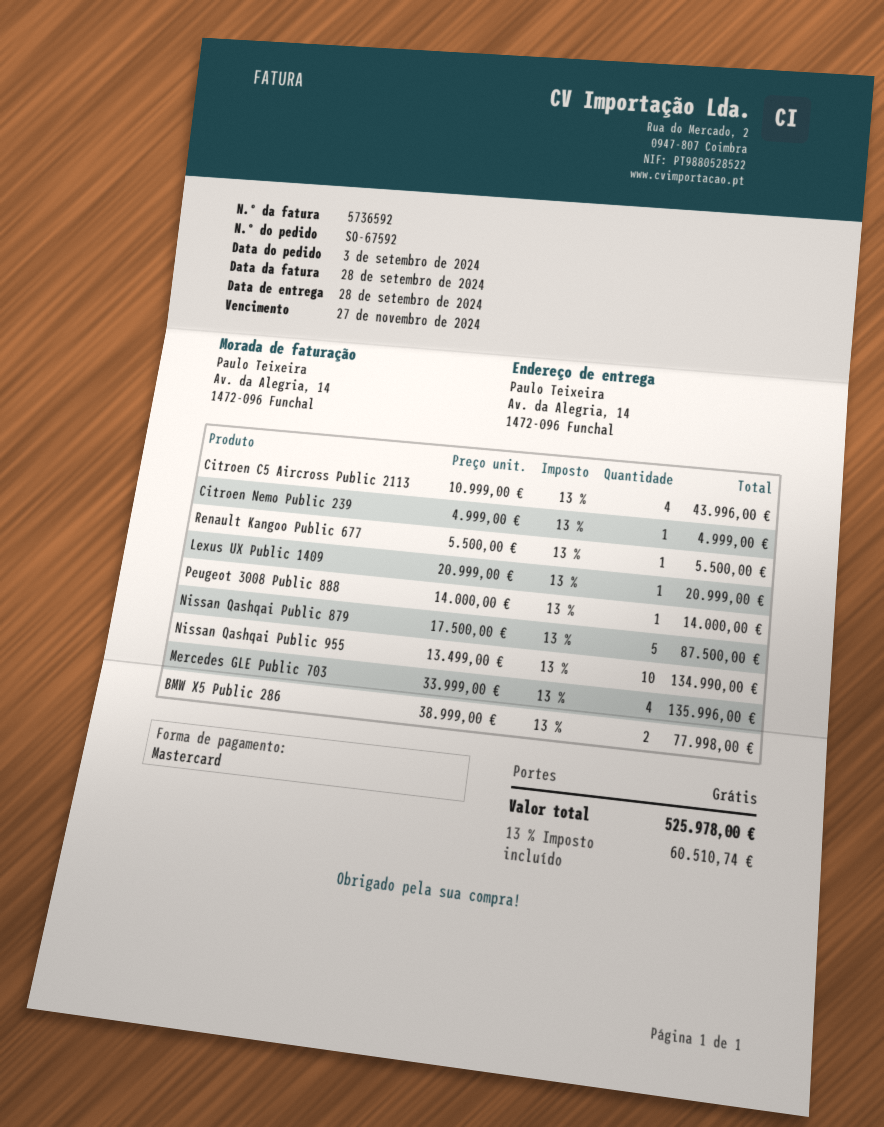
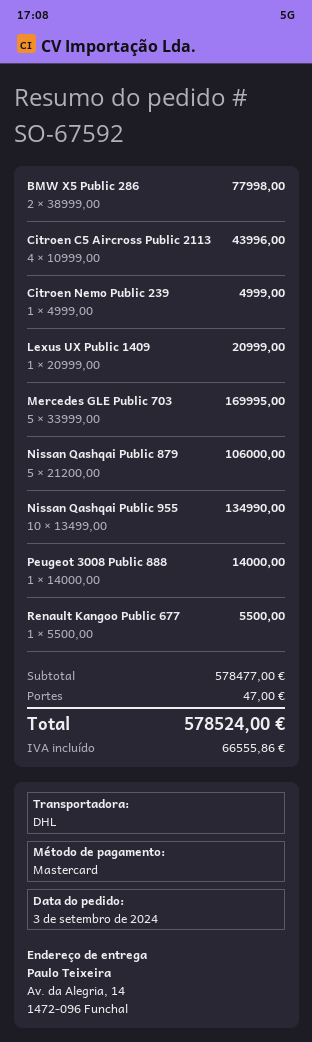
Nissan Qashqai Public 879: 5 x 17500.00 = 87500.00 -> 5 x 21200.00 = 106000.00
Mercedes GLE Public 703: 4 x 33999.00 = 135996.00 -> 5 x 33999.00 = 169995.00
shipping: 0.00 -> 47.00
tax: 60510.74 -> 66555.86
total: 525978.00 -> 578524.00

